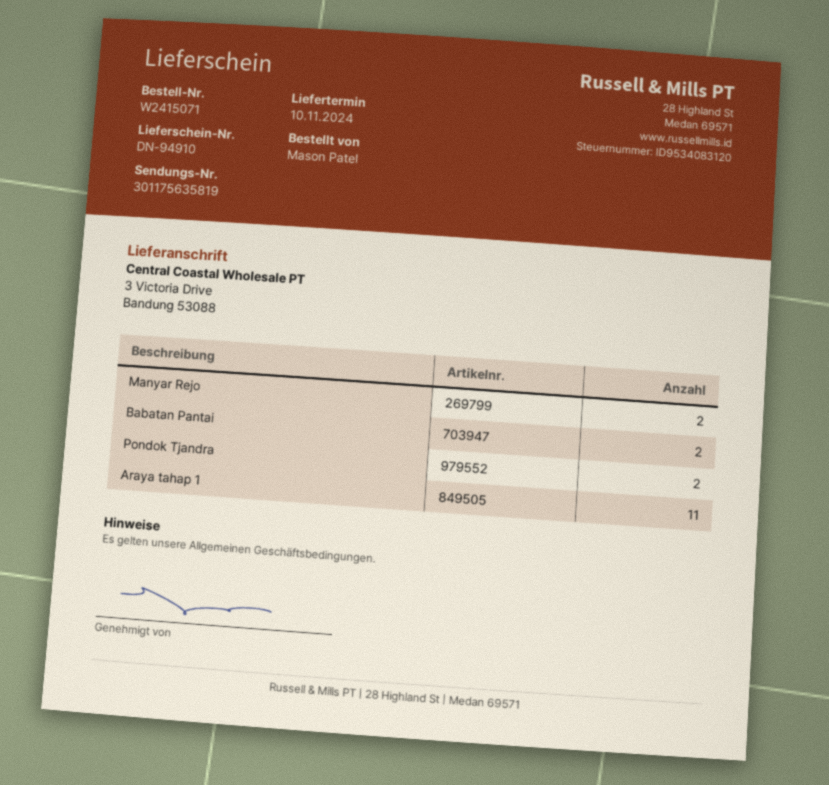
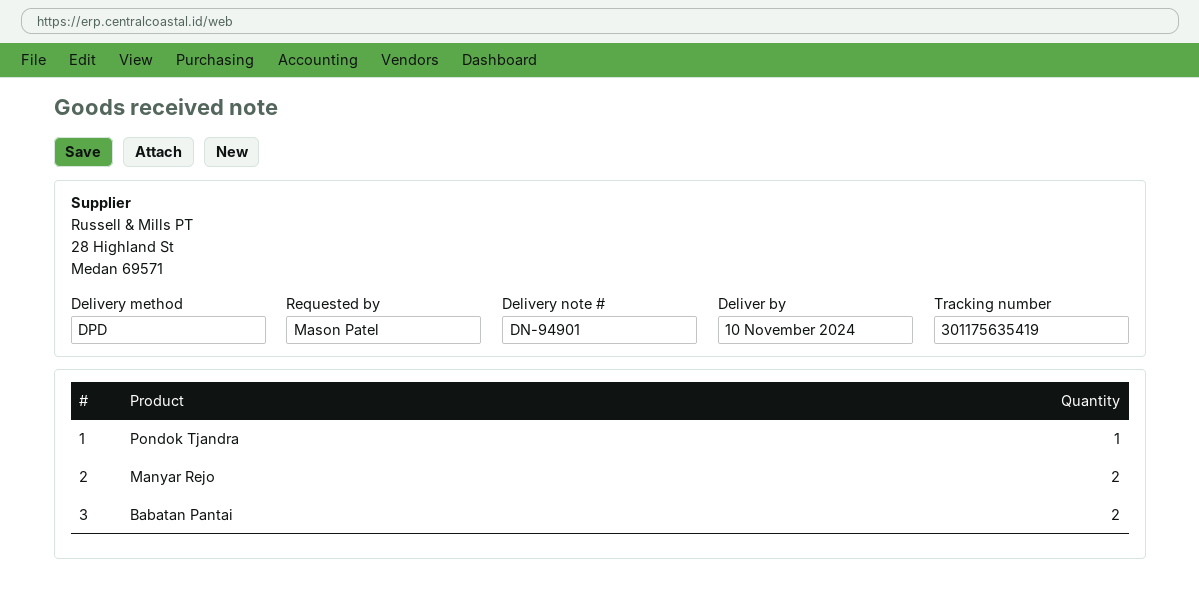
delivery note number: DN-94910 -> DN-94901
tracking number: 301175635819 -> 301175635419
Pondok Tjandra: 2 -> 1
Araya tahap 1: 11 -> none

